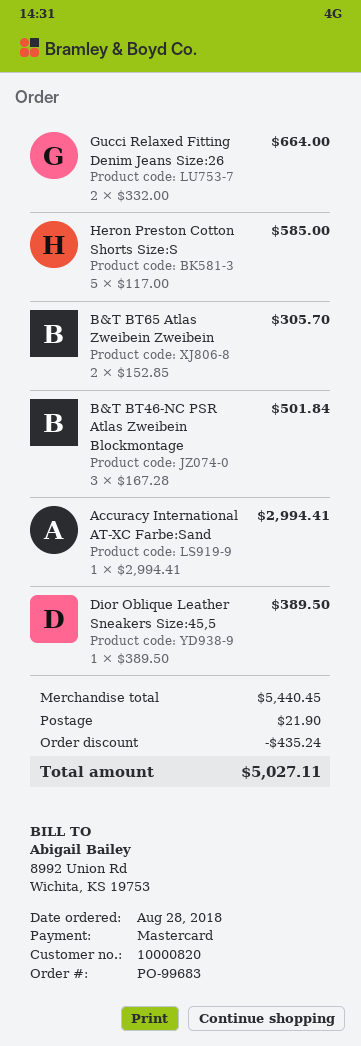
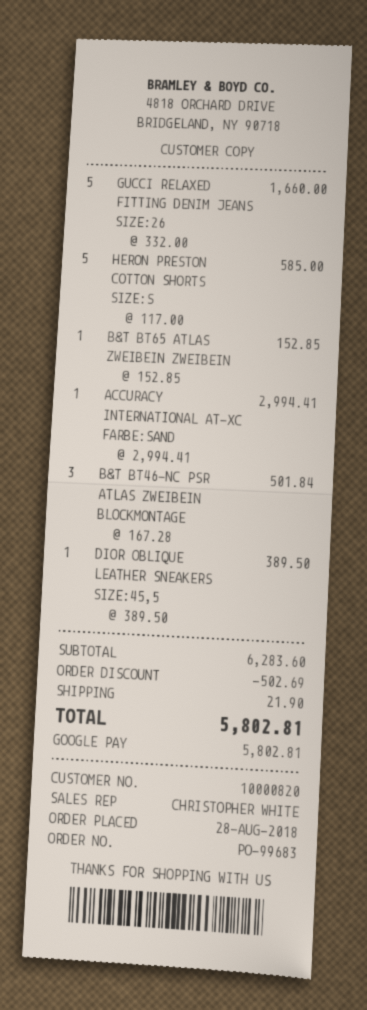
payment method: Mastercard -> Google Pay
Gucci Relaxed Fitting Denim Jeans Size:26: 2 x 332.00 = 664.00 -> 5 x 332.00 = 1660.00
B&T BT65 Atlas Zweibein Zweibein: 2 x 152.85 = 305.70 -> 1 x 152.85 = 152.85
subtotal: 5440.45 -> 6283.60
discount: 435.24 -> 502.69
total: 5027.11 -> 5802.81

